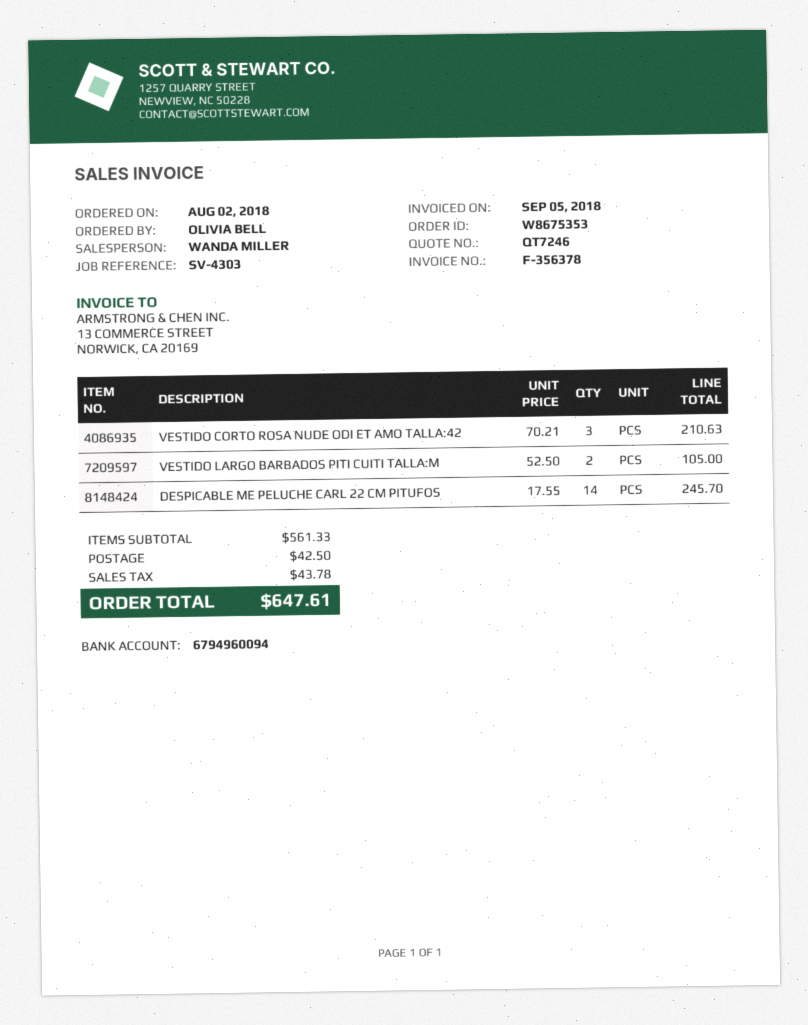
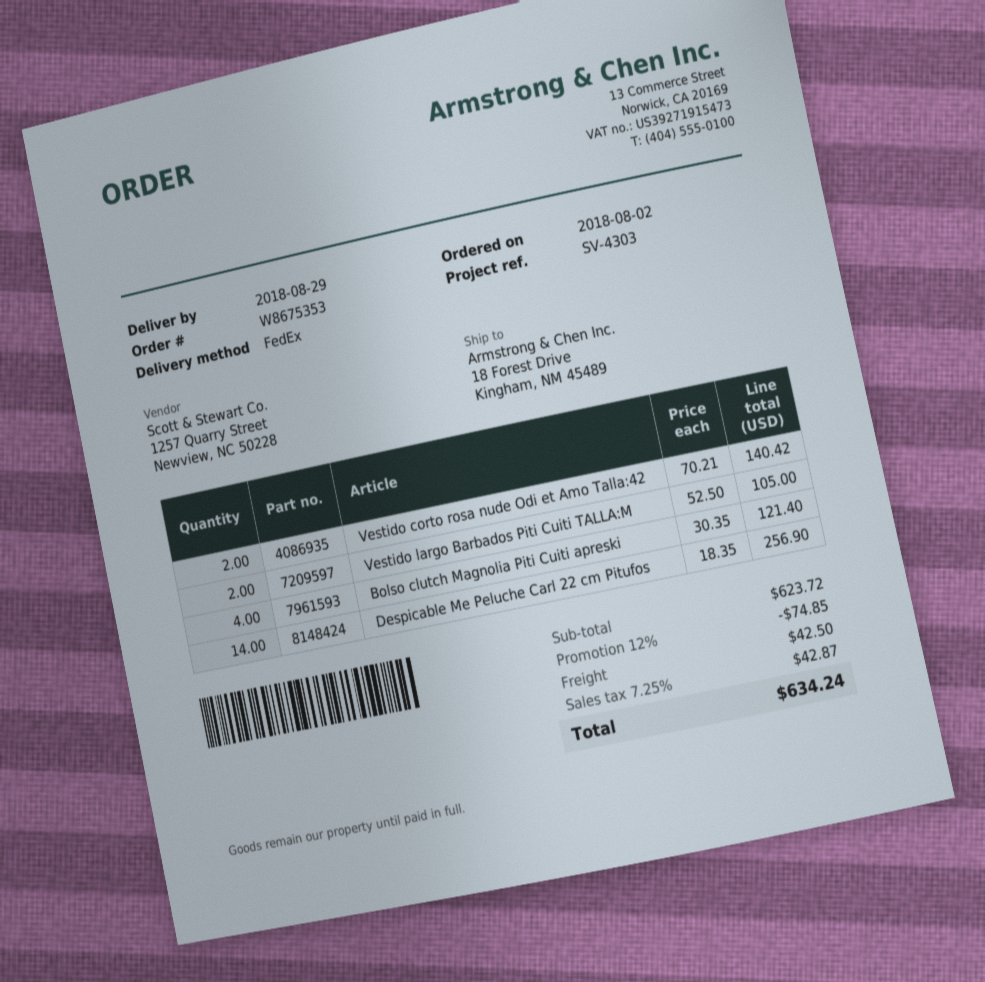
VESTIDO CORTO ROSA NUDE ODI ET AMO TALLA:42: 3 x 70.21 = 210.63 -> 2 x 70.21 = 140.42
DESPICABLE ME PELUCHE CARL 22 CM PITUFOS: 14 x 17.55 = 245.70 -> 14 x 18.35 = 256.90
Bolso clutch Magnolia Piti Cuiti apreski: none -> 4 x 30.35 = 121.40
subtotal: 561.33 -> 623.72
discount: none -> 12% = 74.85
tax: 43.78 -> 42.87
total: 647.61 -> 634.24

